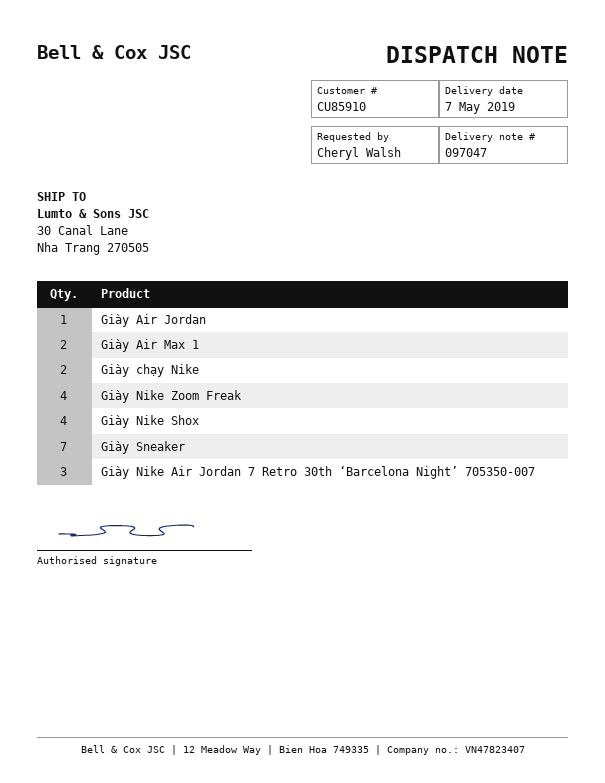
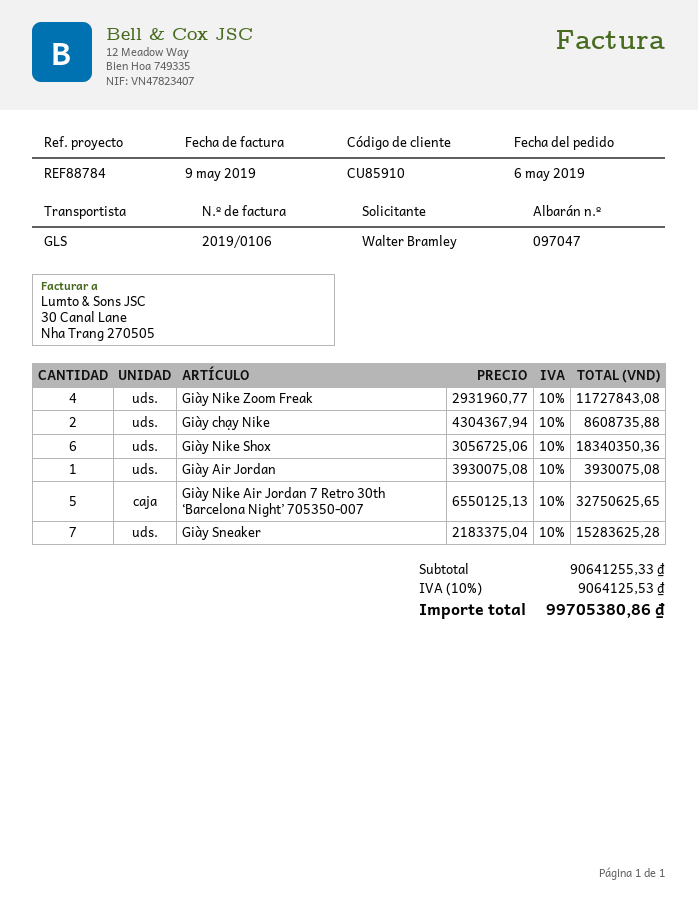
ordered by: Cheryl Walsh -> Walter Bramley
Giày Air Max 1: 2 -> none
Giày Nike Shox: 4 -> 6
Giày Nike Air Jordan 7 Retro 30th ‘Barcelona Night’ 705350-007: 3 -> 5

